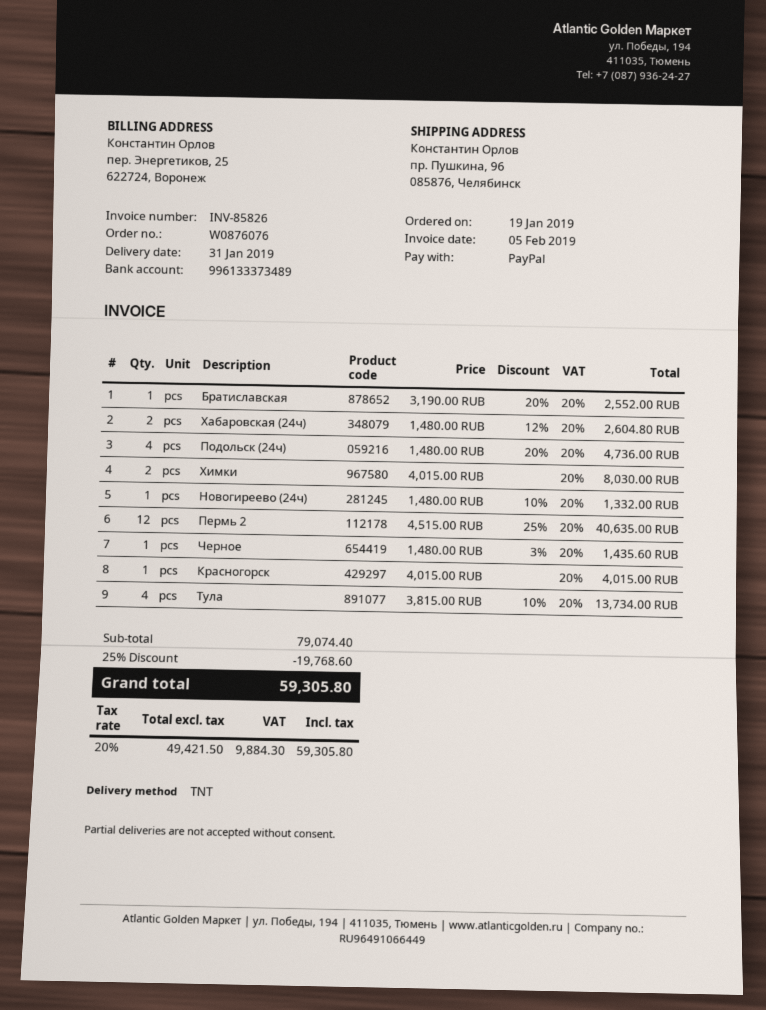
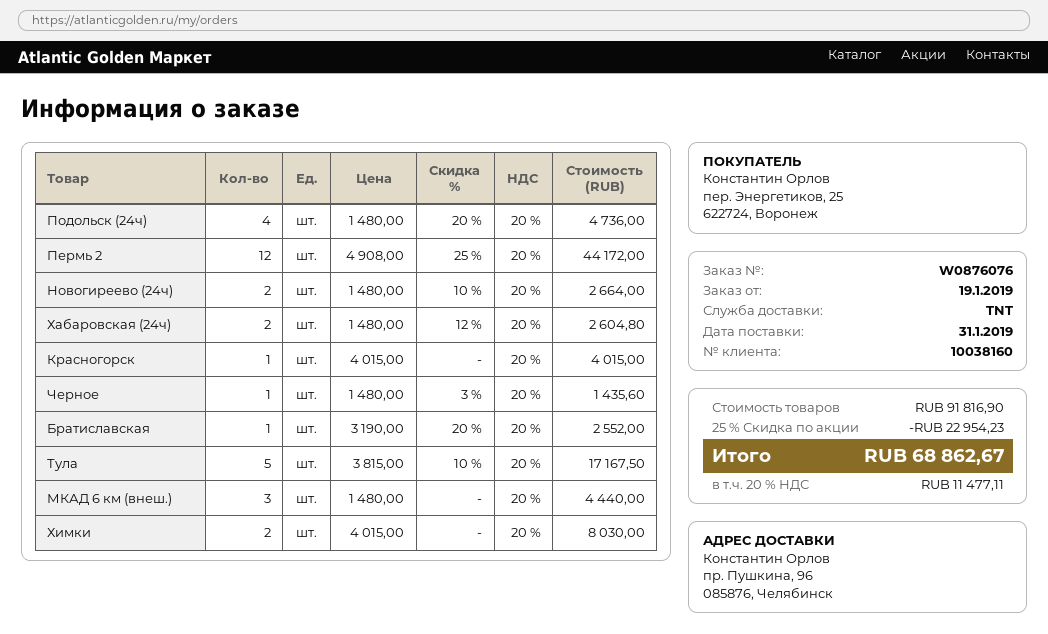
Новогиреево (24ч): 1 x 1480.00 - 10% = 1332.00 -> 2 x 1480.00 - 10% = 2664.00
Пермь 2: 12 x 4515.00 - 25% = 40635.00 -> 12 x 4908.00 - 25% = 44172.00
Тула: 4 x 3815.00 - 10% = 13734.00 -> 5 x 3815.00 - 10% = 17167.50
МКАД 6 км (внеш.): none -> 3 x 1480.00 = 4440.00
subtotal: 79074.40 -> 91816.90
discount: 25% = 19768.60 -> 25% = 22954.23
tax: 20% = 9884.30 -> 20% = 11477.11
total: 59305.80 -> 68862.67

